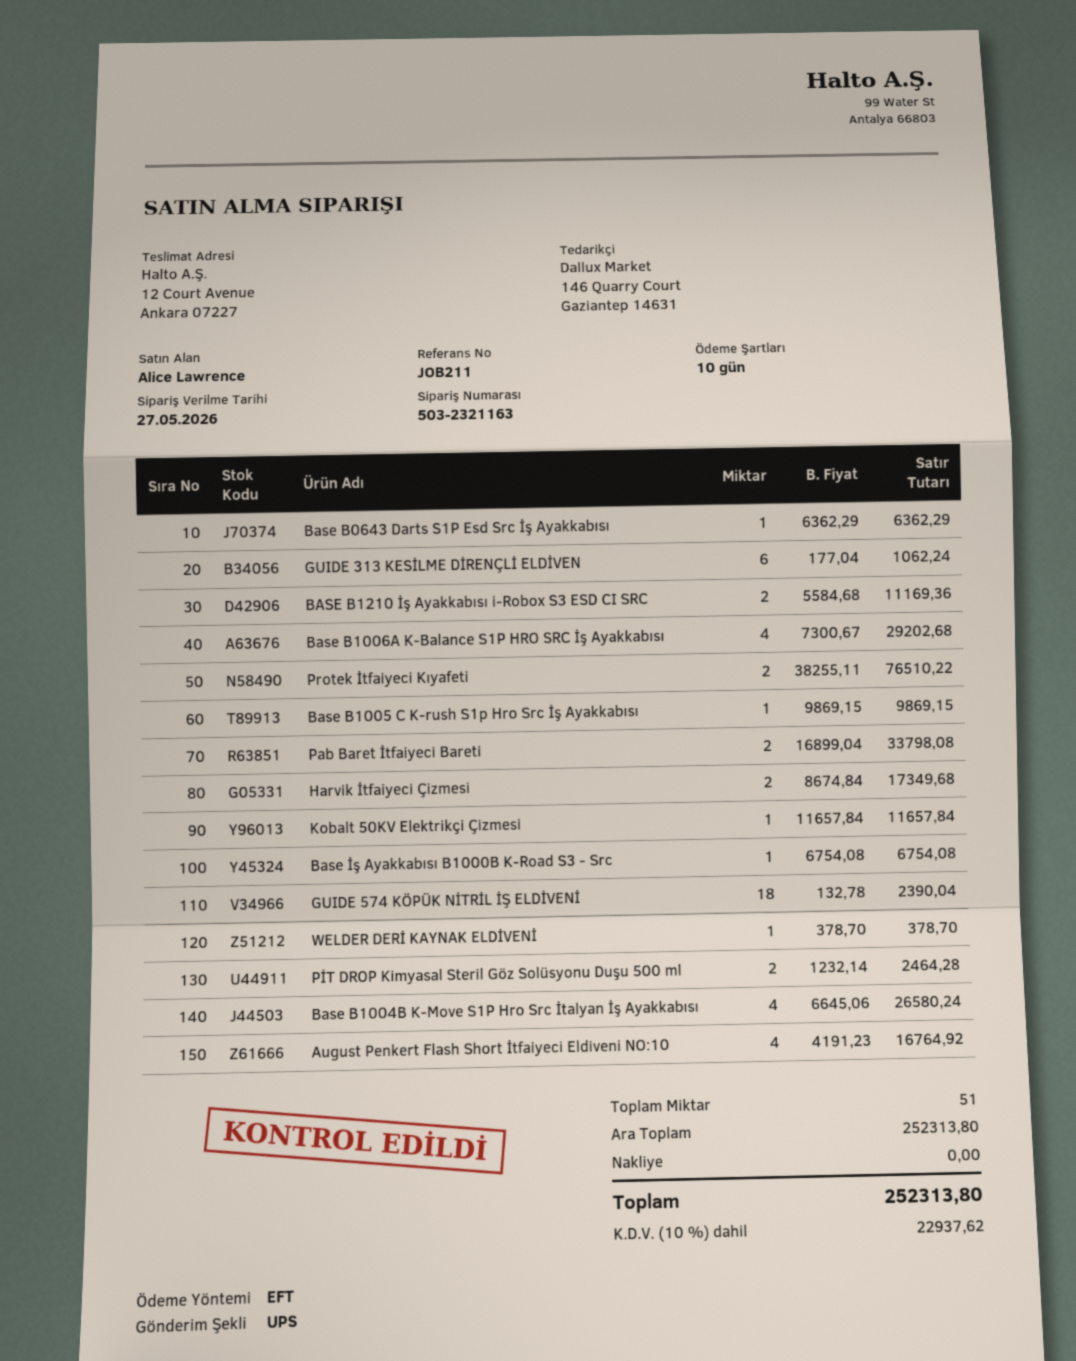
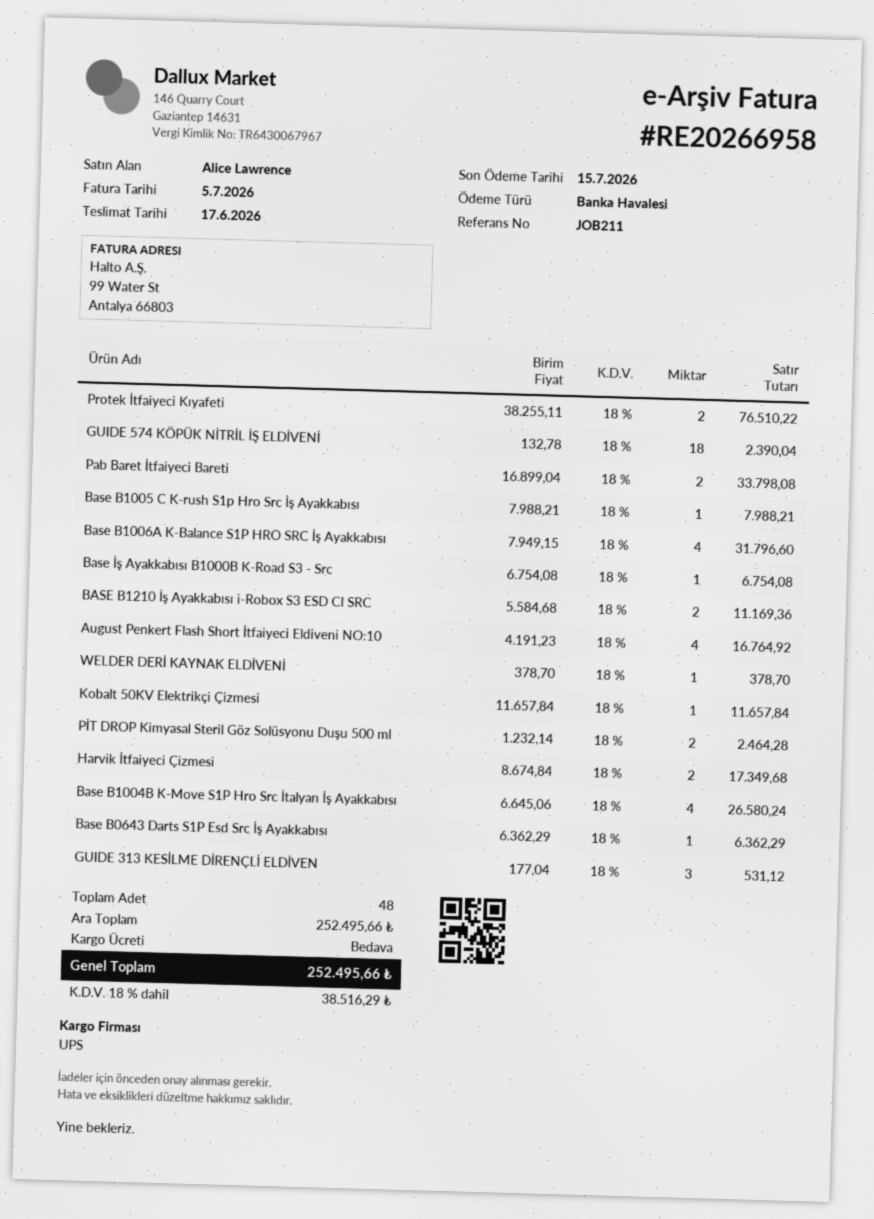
GUIDE 313 KESİLME DİRENÇLİ ELDİVEN: 6 x 177.04 = 1062.24 -> 3 x 177.04 = 531.12
Base B1006A K-Balance S1P HRO SRC İş Ayakkabısı: 4 x 7300.67 = 29202.68 -> 4 x 7949.15 = 31796.60
Base B1005 C K-rush S1p Hro Src İş Ayakkabısı: 1 x 9869.15 = 9869.15 -> 1 x 7988.21 = 7988.21
total quantity: 51 -> 48
subtotal: 252313.80 -> 252495.66
tax: 10% = 22937.62 -> 18% = 38516.29
total: 252313.80 -> 252495.66

